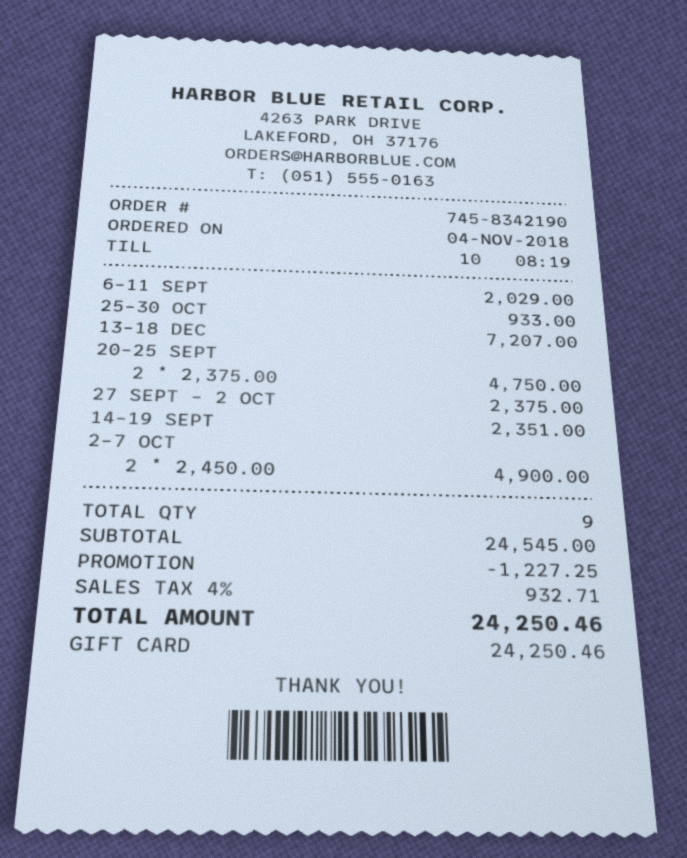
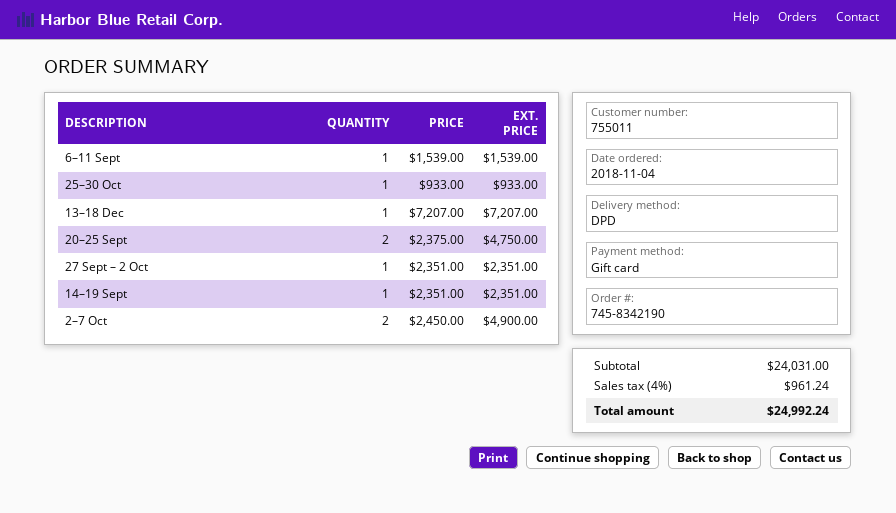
6–11 SEPT: 1 x 2029.00 = 2029.00 -> 1 x 1539.00 = 1539.00
27 SEPT – 2 OCT: 1 x 2375.00 = 2375.00 -> 1 x 2351.00 = 2351.00
subtotal: 24545.00 -> 24031.00
discount: 1227.25 -> none
tax: 4% = 932.71 -> 4% = 961.24
total: 24250.46 -> 24992.24

